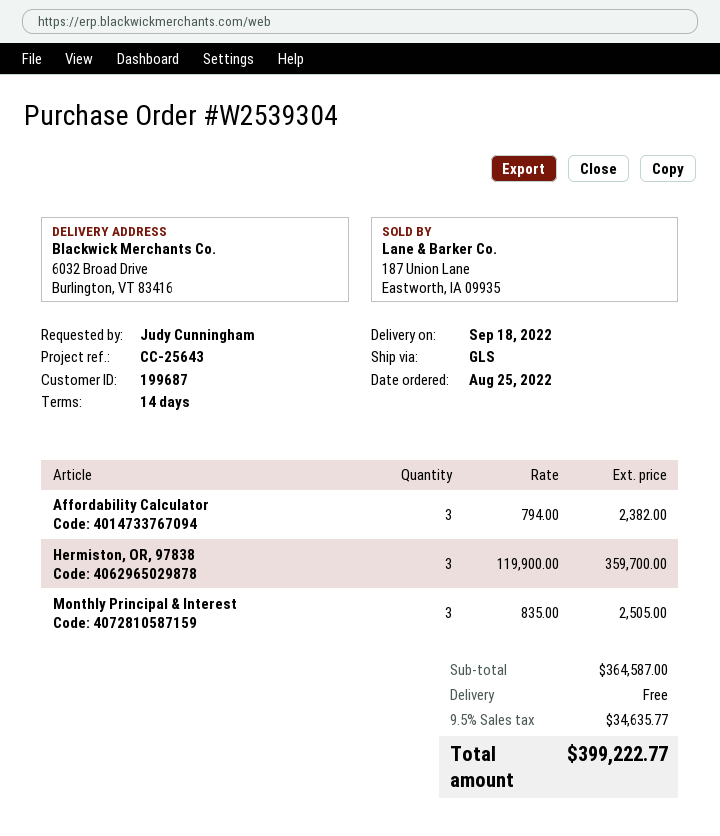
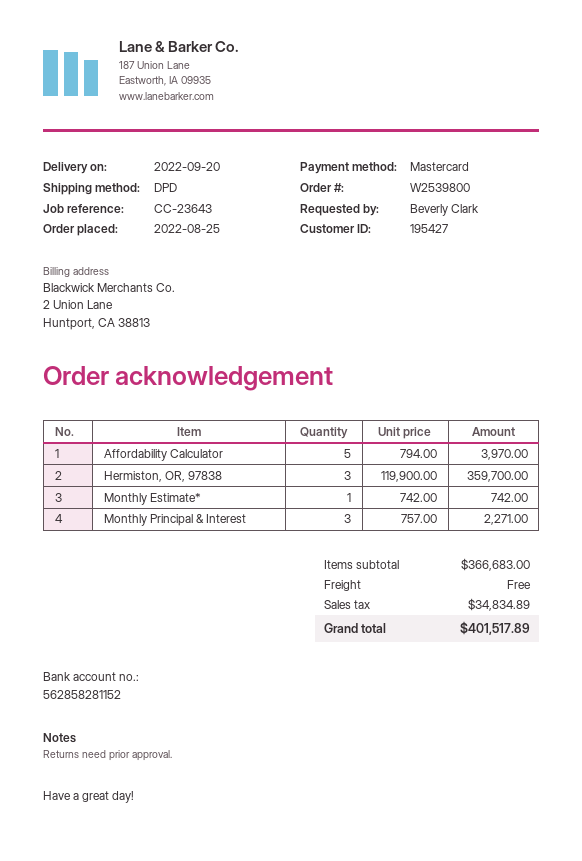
order number: W2539304 -> W2539800
delivery date: 2022-09-18 -> 2022-09-20
customer number: 199687 -> 195427
reference: CC-25643 -> CC-23643
ordered by: Judy Cunningham -> Beverly Clark
shipping method: GLS -> DPD
Affordability Calculator: 3 x 794.00 = 2382.00 -> 5 x 794.00 = 3970.00
Monthly Principal & Interest: 3 x 835.00 = 2505.00 -> 3 x 757.00 = 2271.00
Monthly Estimate*: none -> 1 x 742.00 = 742.00
subtotal: 364587.00 -> 366683.00
tax: 34635.77 -> 34834.89
total: 399222.77 -> 401517.89

